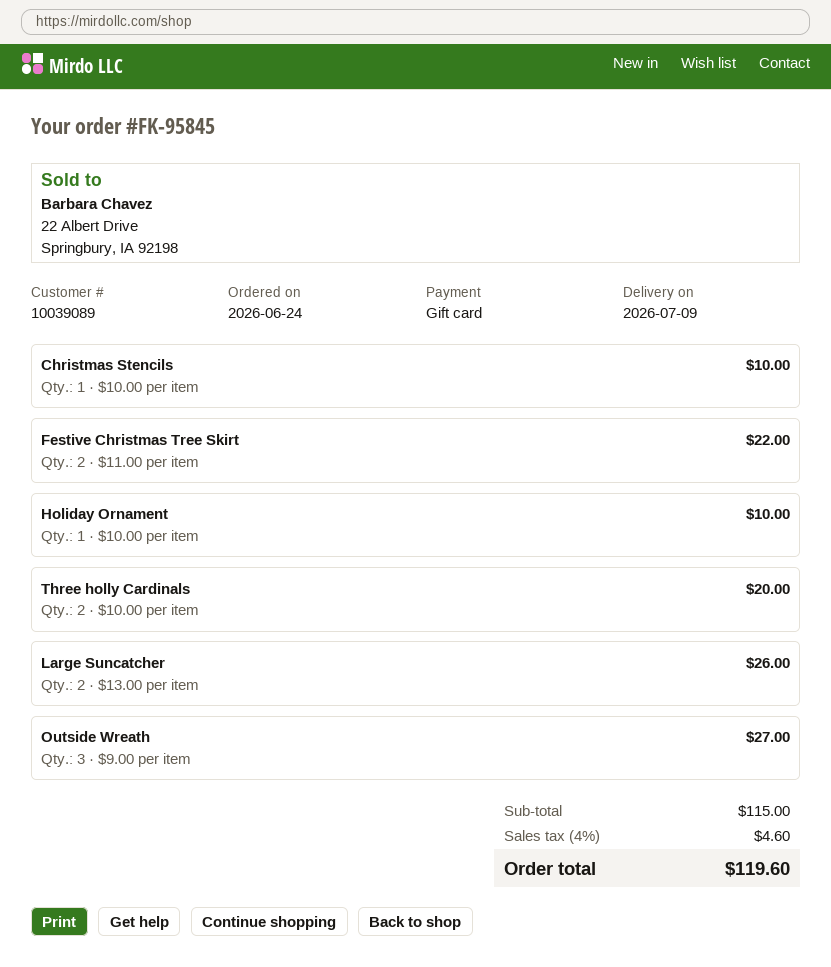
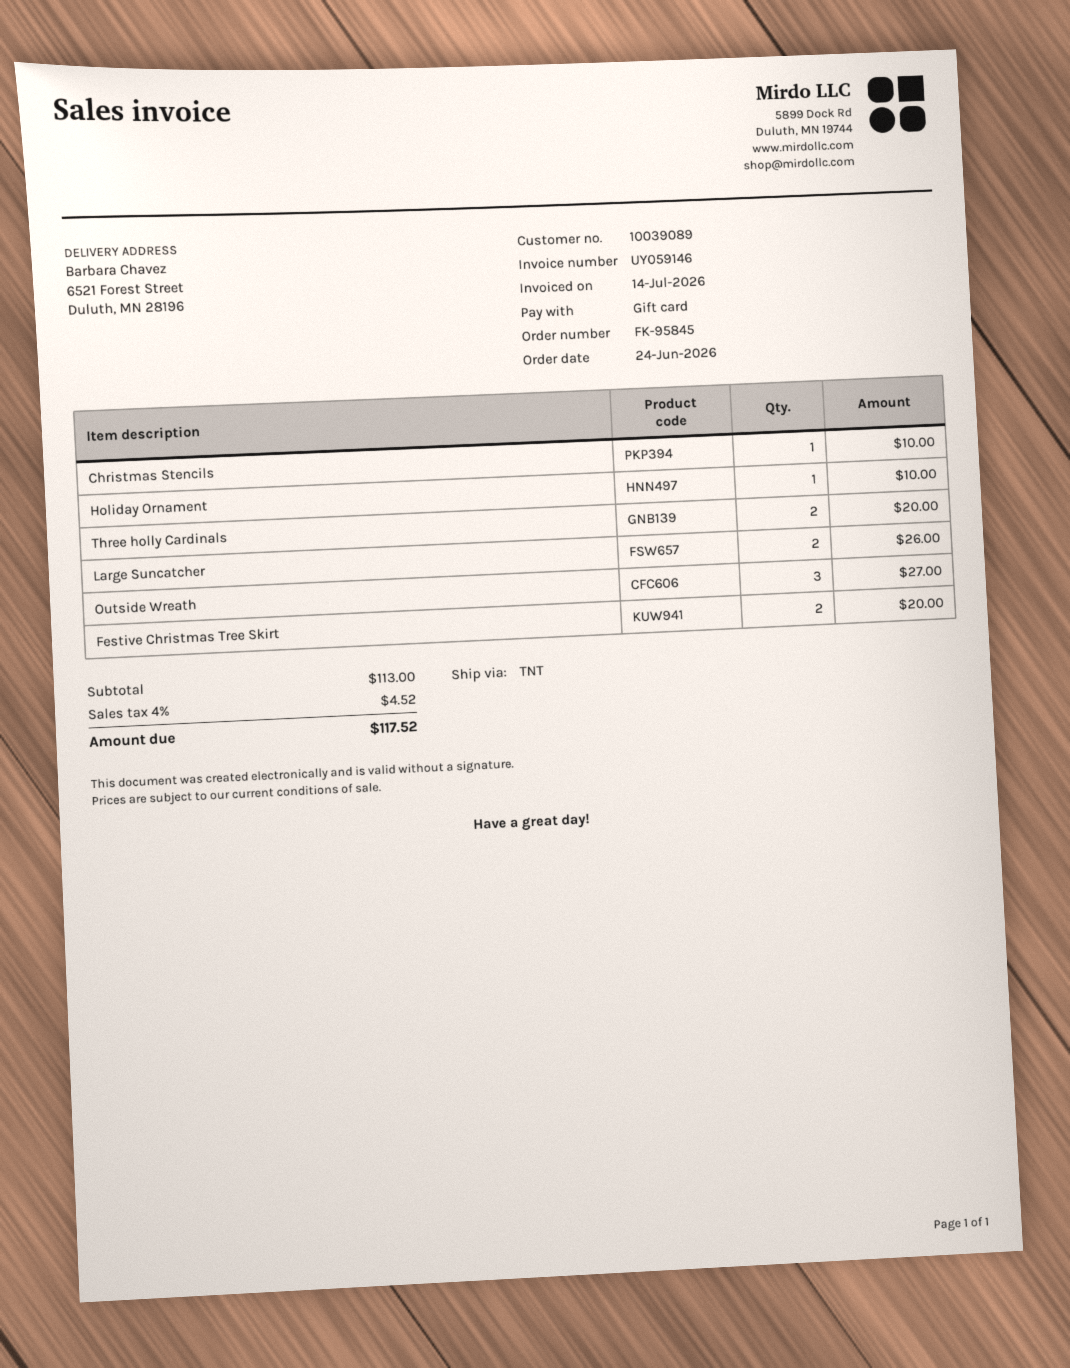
Festive Christmas Tree Skirt: 2 for 22.00 -> 2 for 20.00
subtotal: 115.00 -> 113.00
tax: 4% = 4.60 -> 4% = 4.52
total: 119.60 -> 117.52

